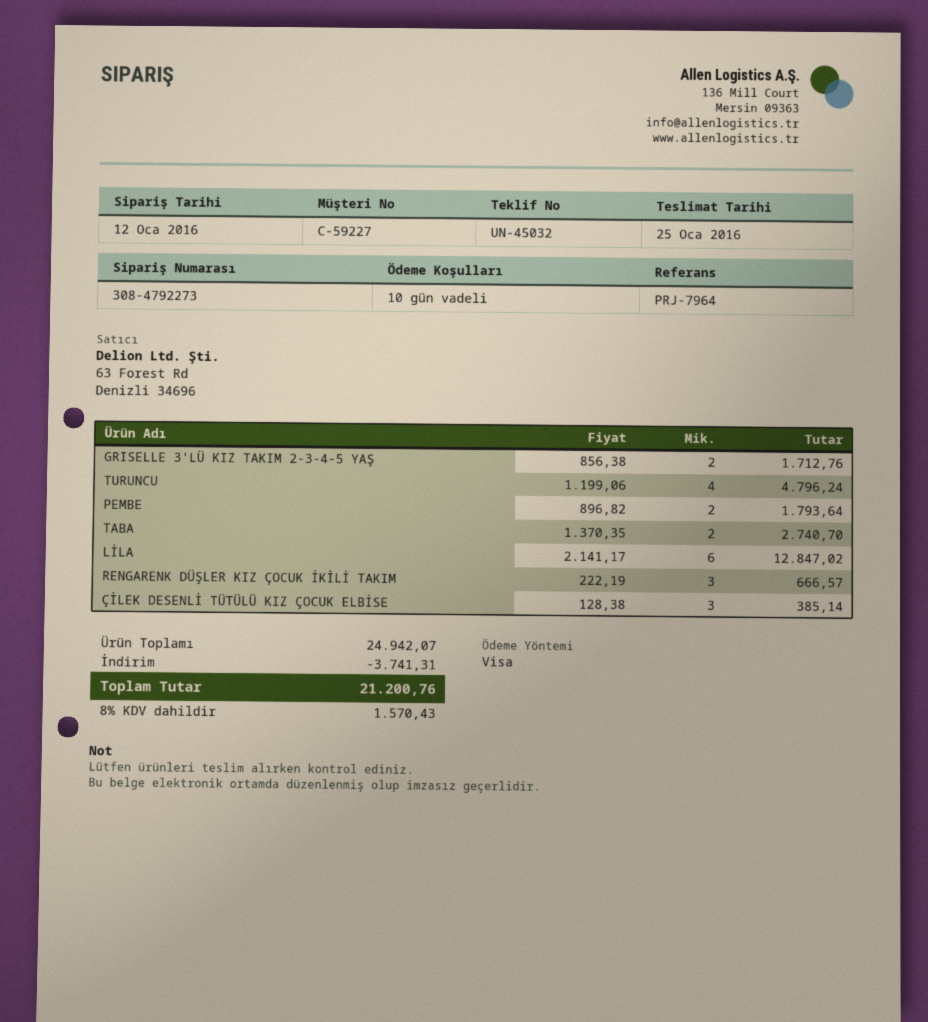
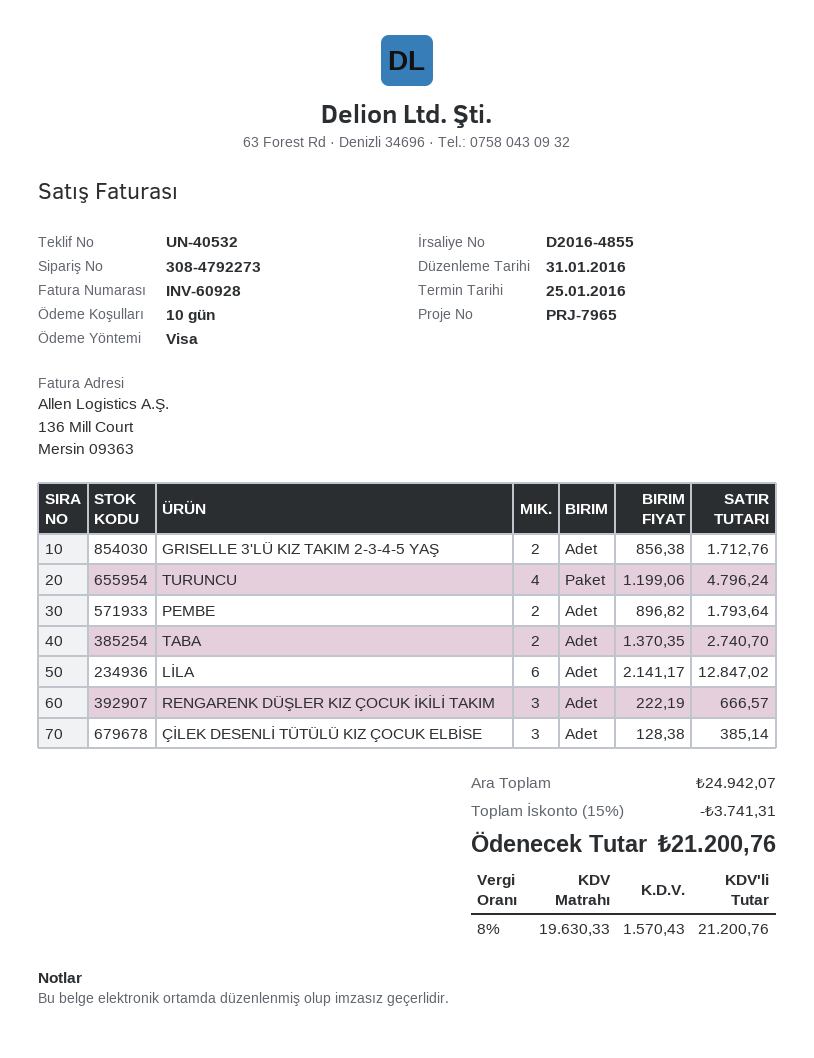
quote number: UN-45032 -> UN-40532
reference: PRJ-7964 -> PRJ-7965

